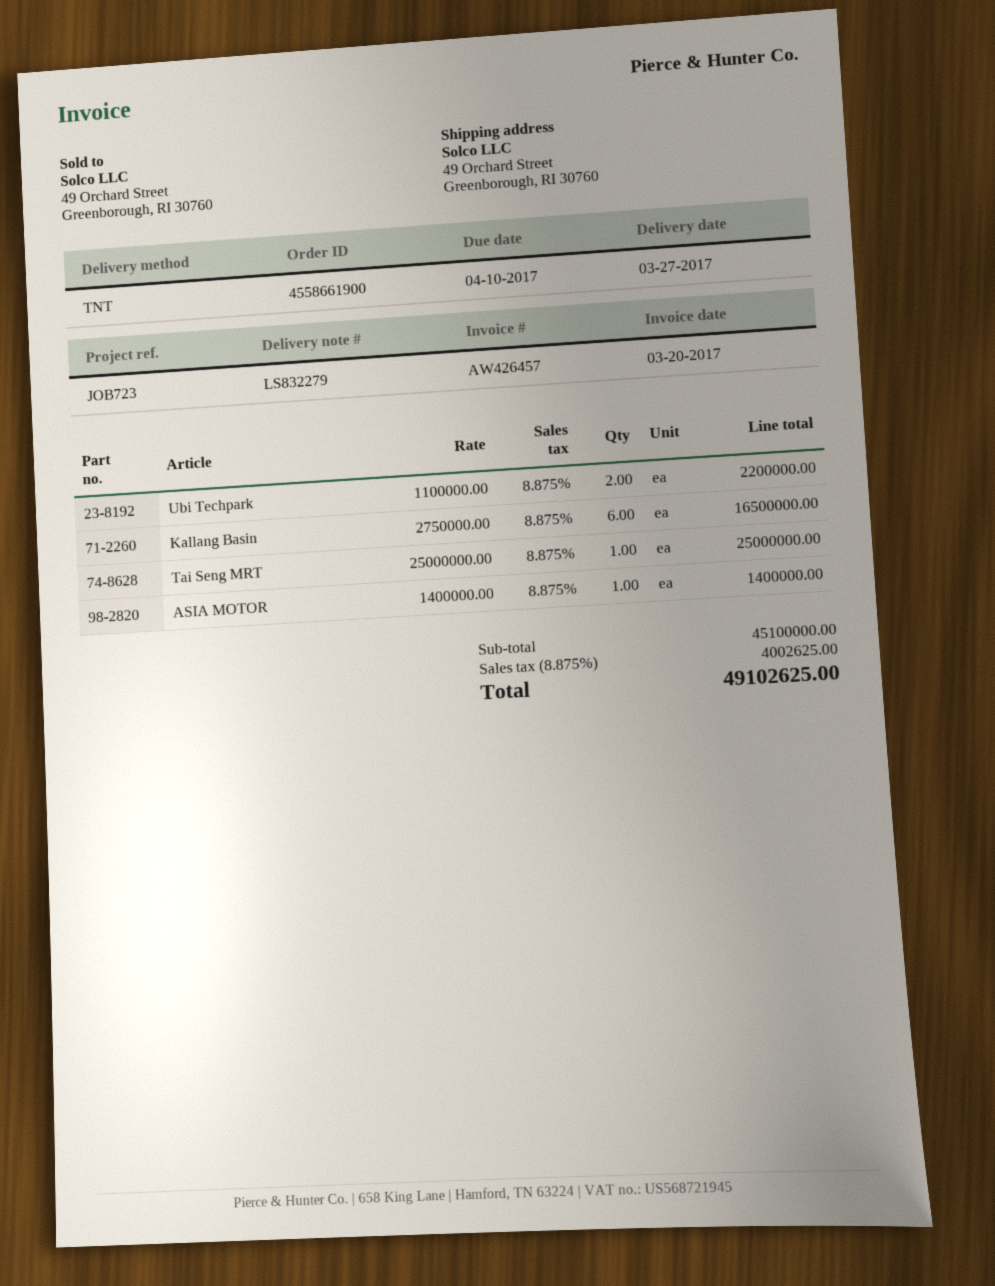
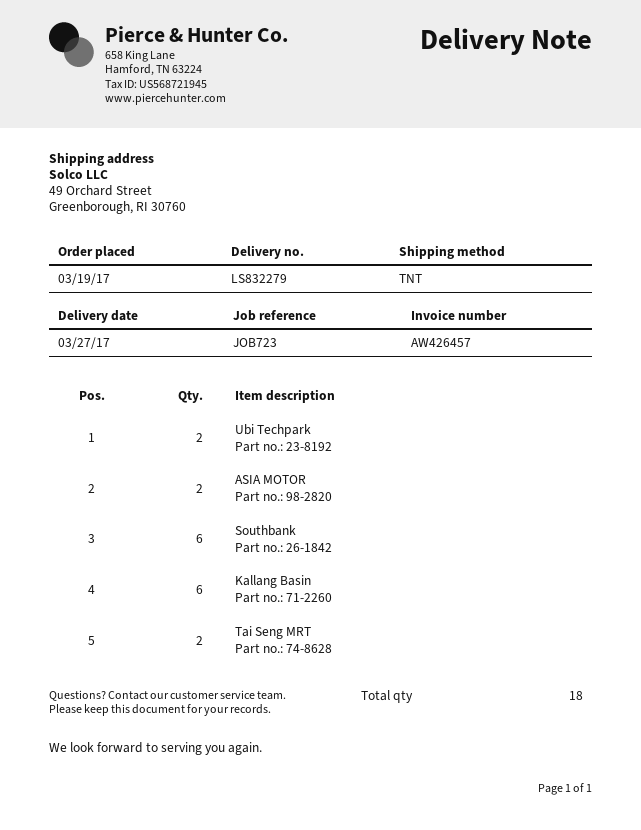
Tai Seng MRT: 1 -> 2
ASIA MOTOR: 1 -> 2
Southbank: none -> 6

